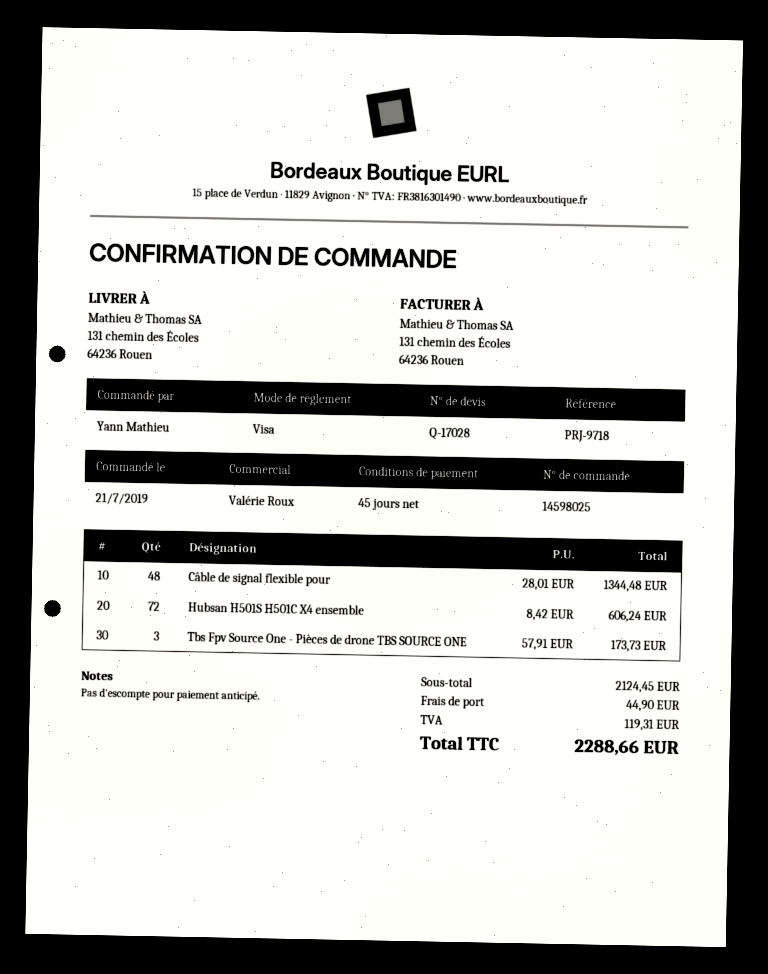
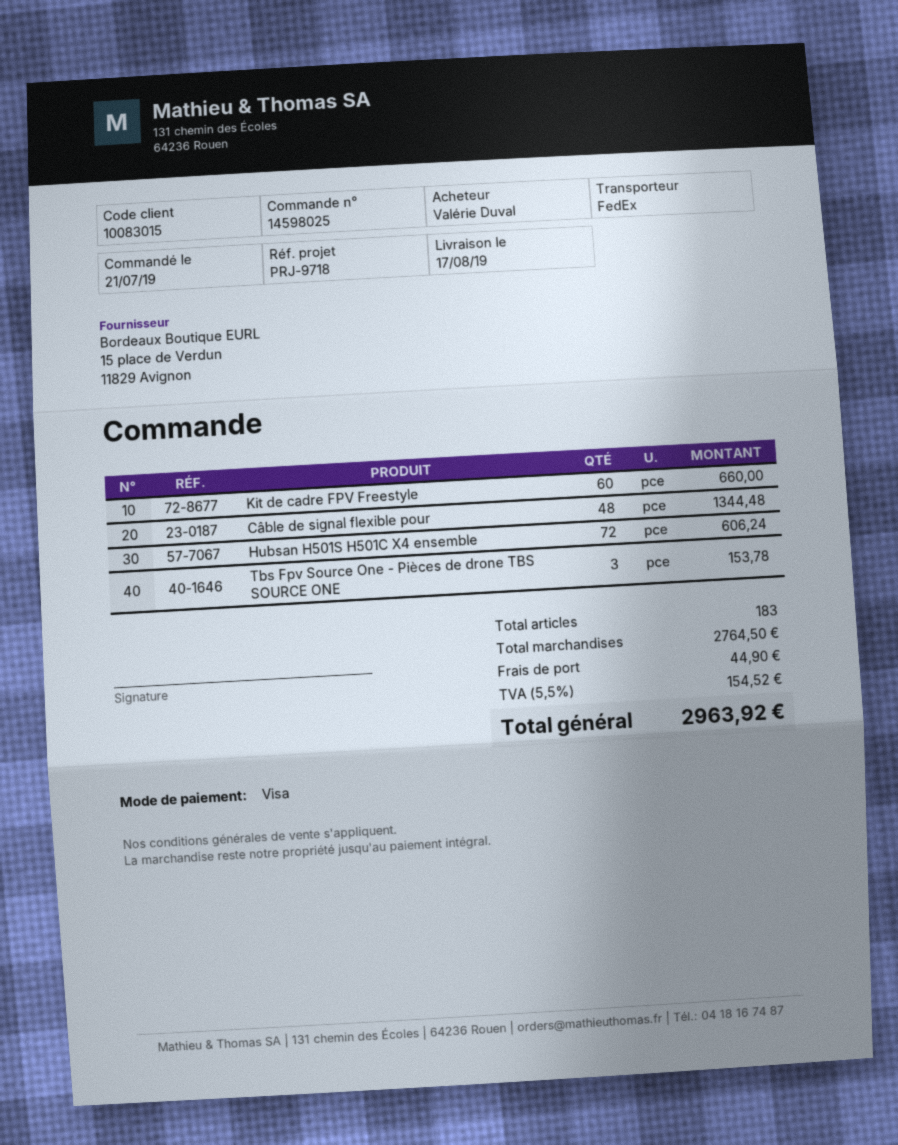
ordered by: Yann Mathieu -> Valérie Duval
Tbs Fpv Source One - Pièces de drone TBS SOURCE ONE: 3 for 173.73 -> 3 for 153.78
Kit de cadre FPV Freestyle: none -> 60 for 660.00
subtotal: 2124.45 -> 2764.50
tax: 119.31 -> 154.52
total: 2288.66 -> 2963.92

